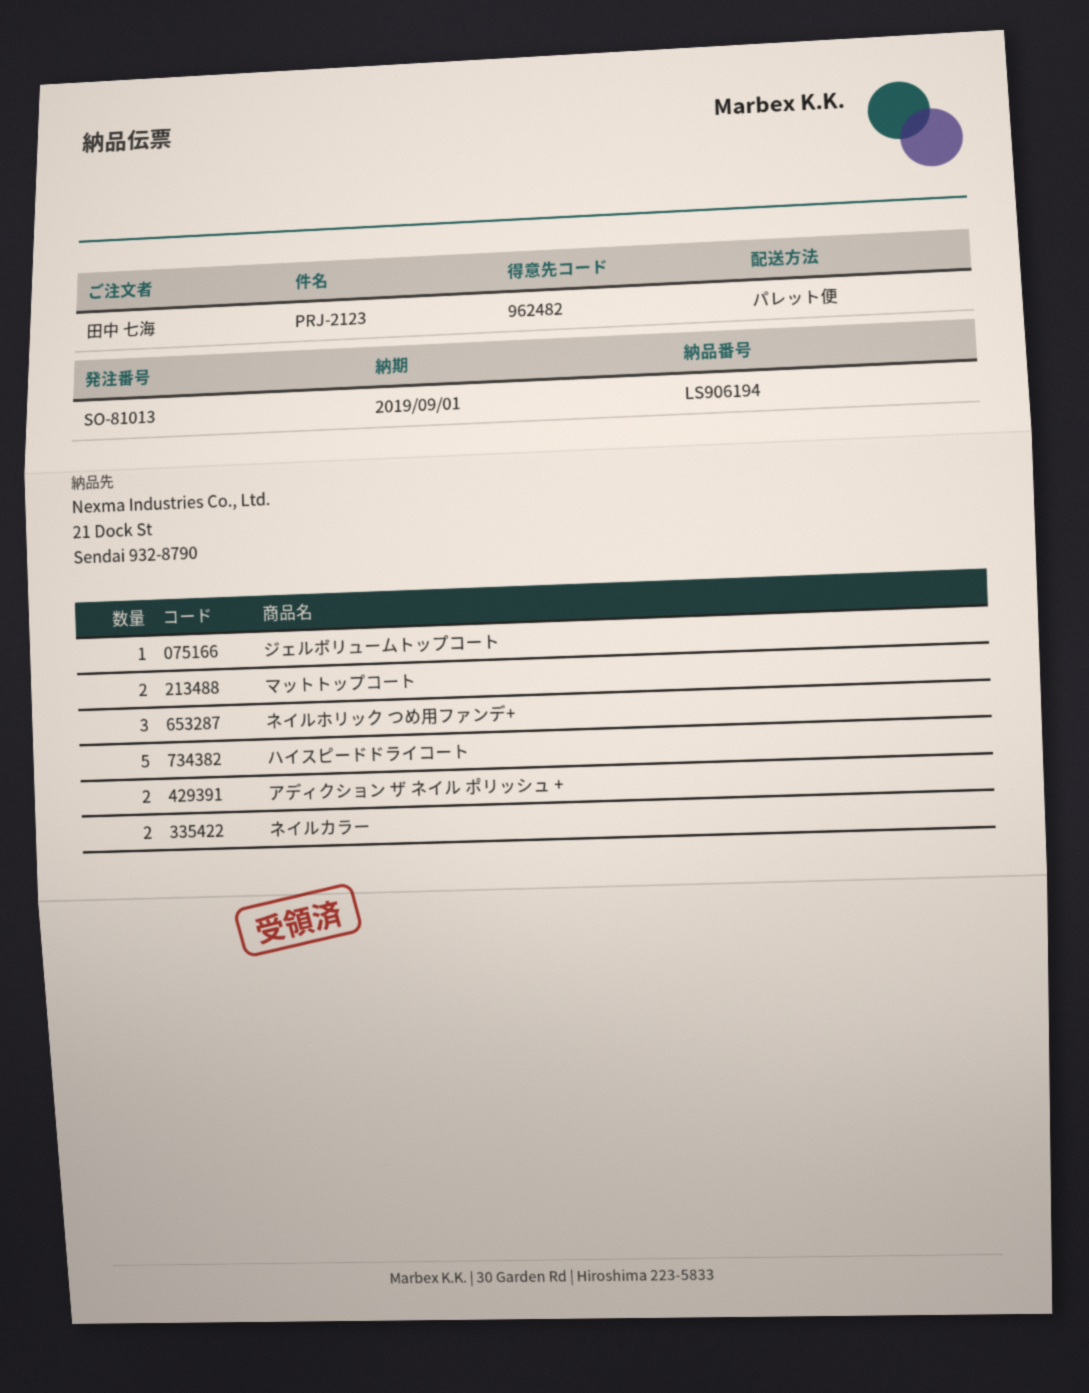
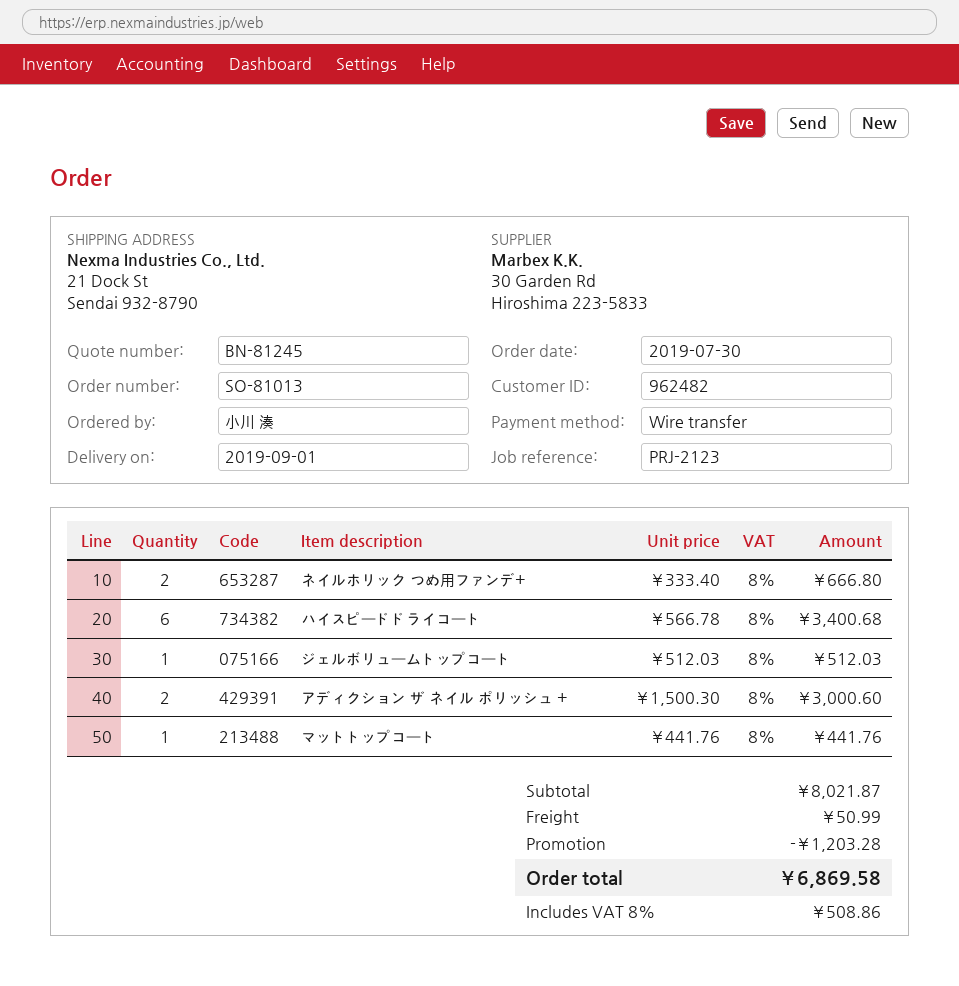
ordered by: 田中 七海 -> 小川 湊
マットトップコート: 2 -> 1
ネイルホリック つめ用ファンデ+: 3 -> 2
ハイスピードドライコート: 5 -> 6
ネイルカラー: 2 -> none

